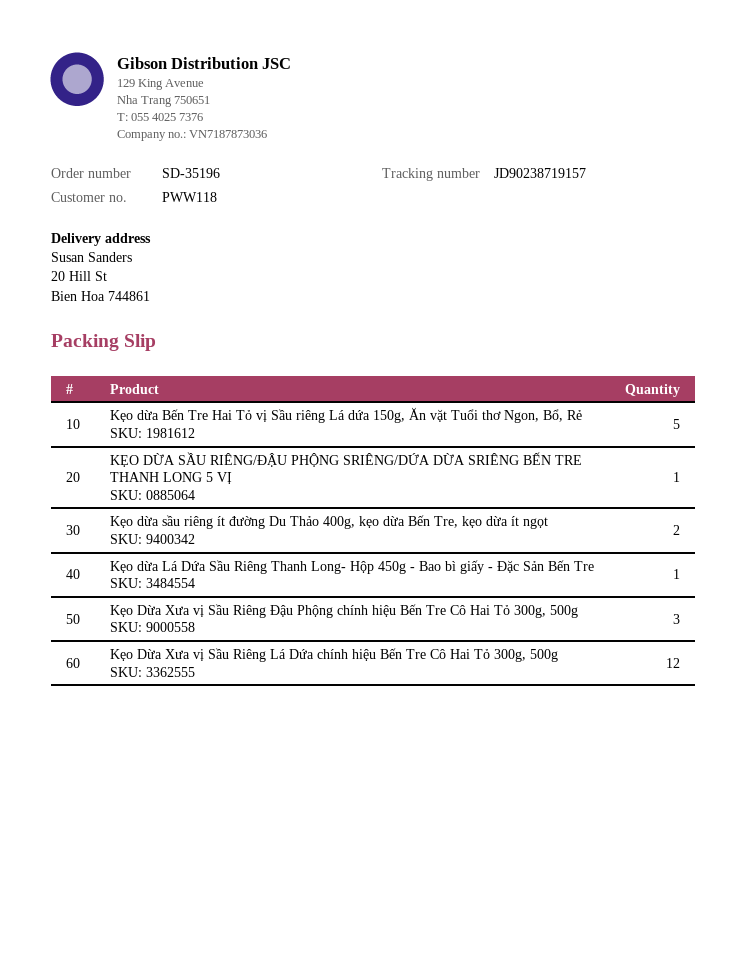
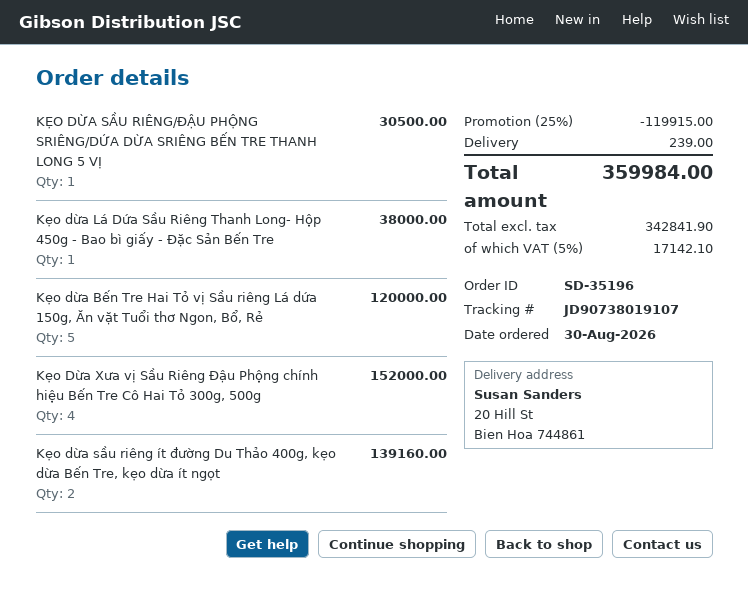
tracking number: JD90238719157 -> JD90738019107
Kẹo Dừa Xưa vị Sầu Riêng Đậu Phộng chính hiệu Bến Tre Cô Hai Tỏ 300g, 500g: 3 -> 4
Kẹo Dừa Xưa vị Sầu Riêng Lá Dứa chính hiệu Bến Tre Cô Hai Tỏ 300g, 500g: 12 -> none

